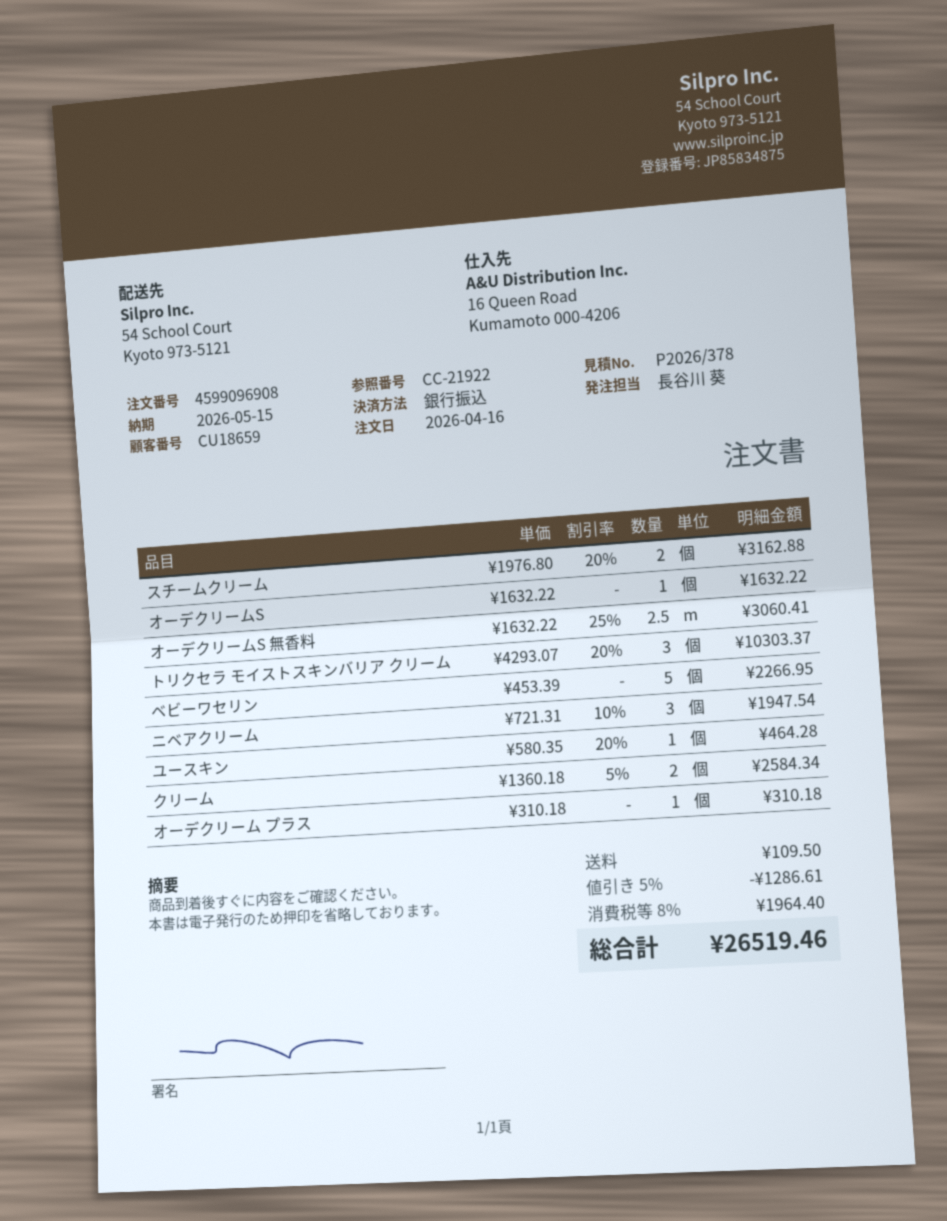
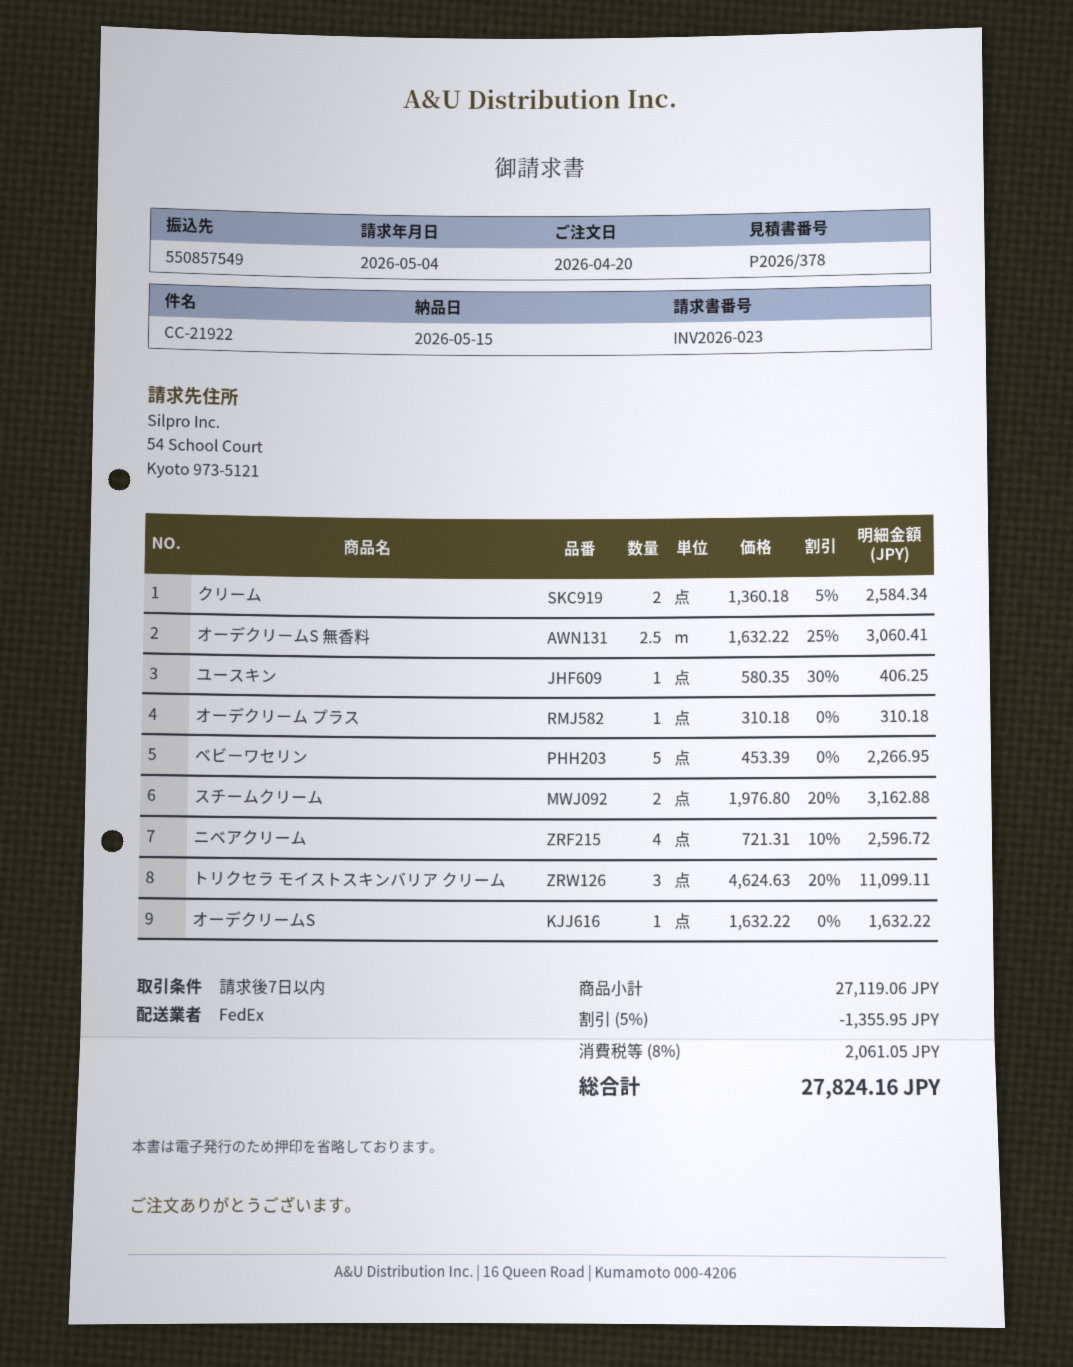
order date: 2026-04-16 -> 2026-04-20
トリクセラ モイストスキンバリア クリーム: 3 x 4293.07 - 20% = 10303.37 -> 3 x 4624.63 - 20% = 11099.11
ニベアクリーム: 3 x 721.31 - 10% = 1947.54 -> 4 x 721.31 - 10% = 2596.72
ユースキン: 1 x 580.35 - 20% = 464.28 -> 1 x 580.35 - 30% = 406.25
discount: 5% = 1286.61 -> 5% = 1355.95
shipping: 109.50 -> none
tax: 8% = 1964.40 -> 8% = 2061.05
total: 26519.46 -> 27824.16

